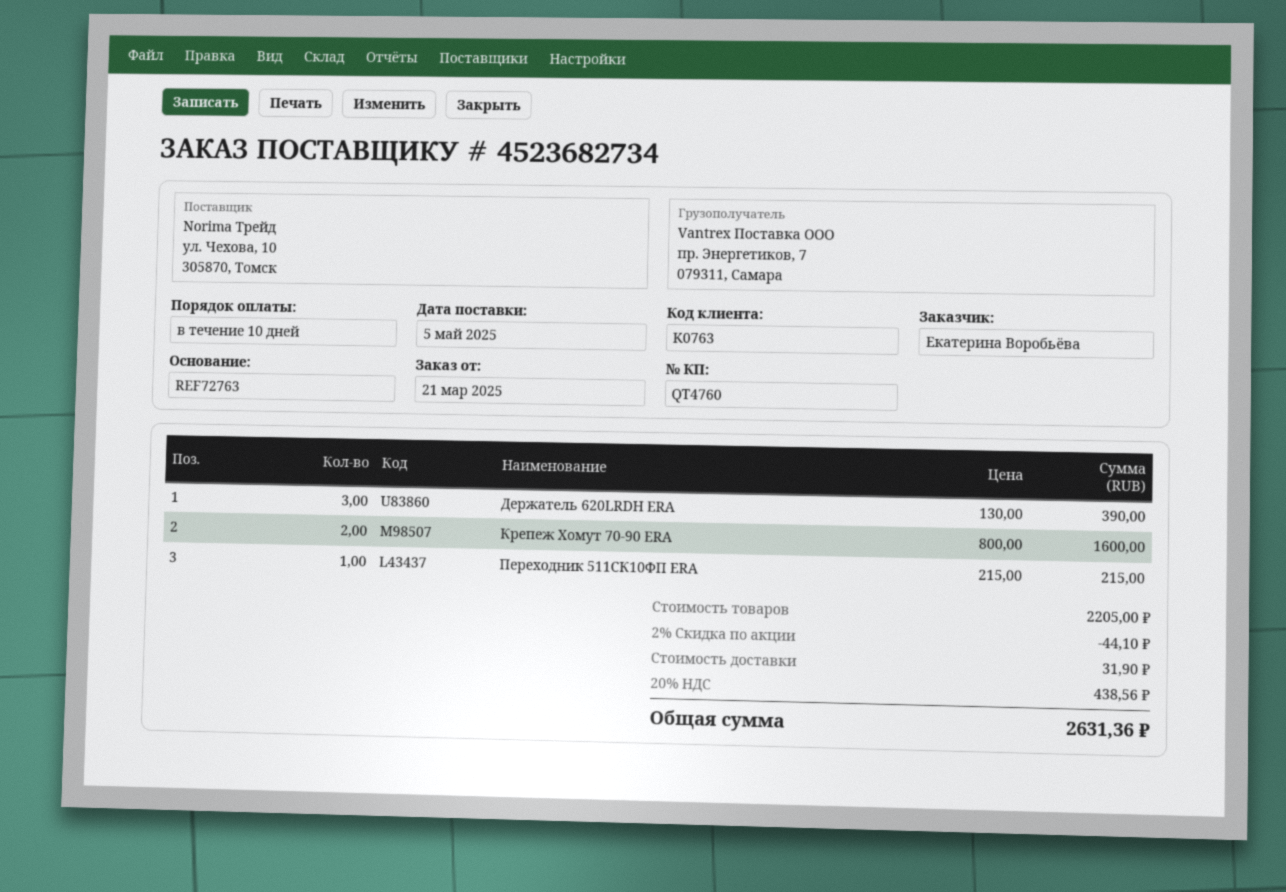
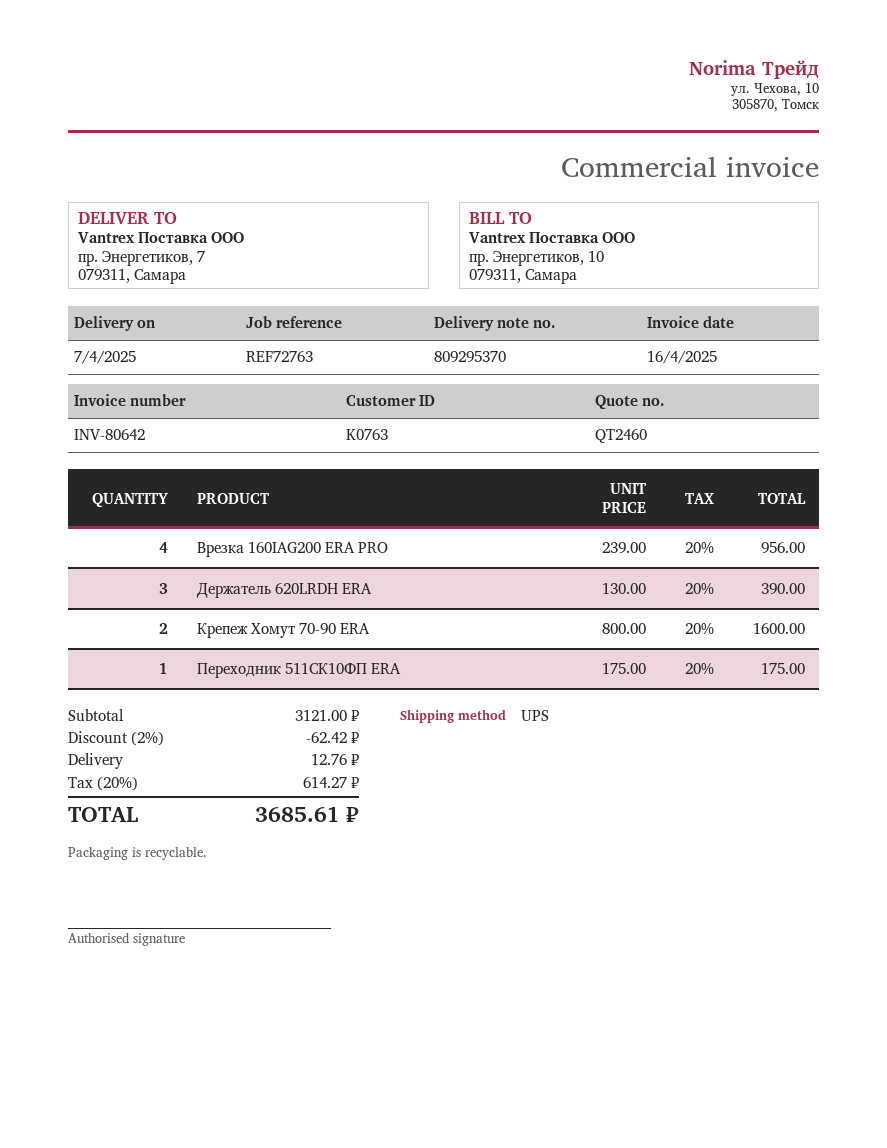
quote number: QT4760 -> QT2460
delivery date: 2025-05-05 -> 2025-04-07
Переходник 511СК10ФП ERA: 1 x 215.00 = 215.00 -> 1 x 175.00 = 175.00
Врезка 160IAG200 ERA PRO: none -> 4 x 239.00 = 956.00
subtotal: 2205.00 -> 3121.00
discount: 2% = 44.10 -> 2% = 62.42
shipping: 31.90 -> 12.76
tax: 20% = 438.56 -> 20% = 614.27
total: 2631.36 -> 3685.61

